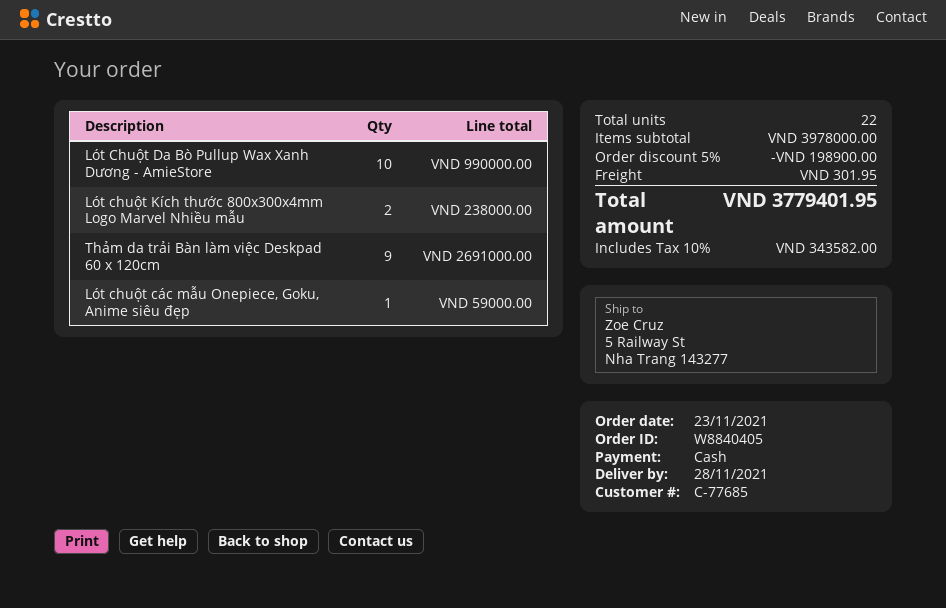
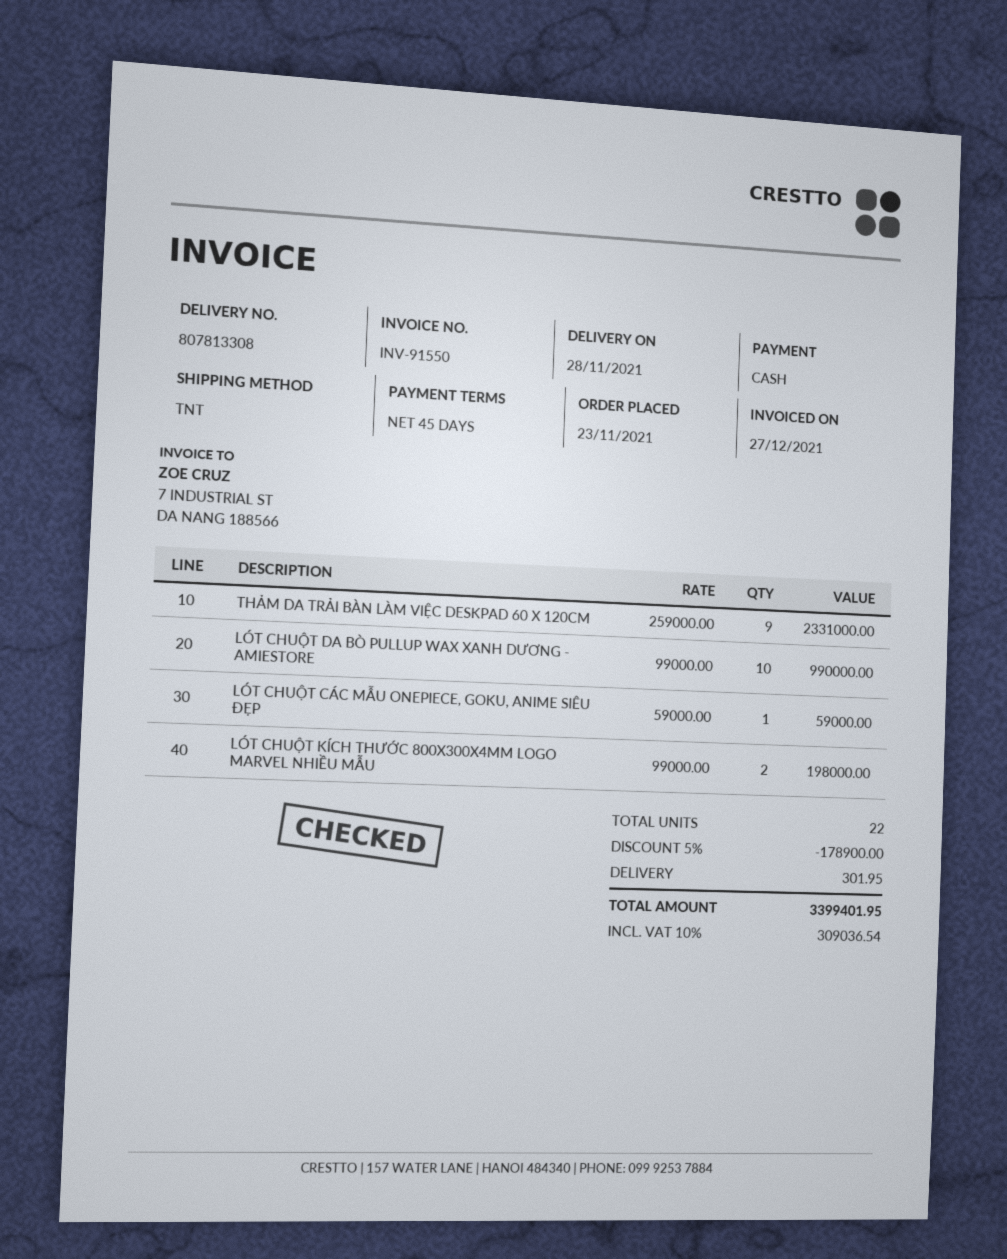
Lót chuột Kích thước 800x300x4mm Logo Marvel Nhiều mẫu: 2 for 238000.00 -> 2 for 198000.00
Thảm da trải Bàn làm việc Deskpad 60 x 120cm: 9 for 2691000.00 -> 9 for 2331000.00
discount: 5% = 198900.00 -> 5% = 178900.00
tax: 10% = 343582.00 -> 10% = 309036.54
total: 3779401.95 -> 3399401.95

